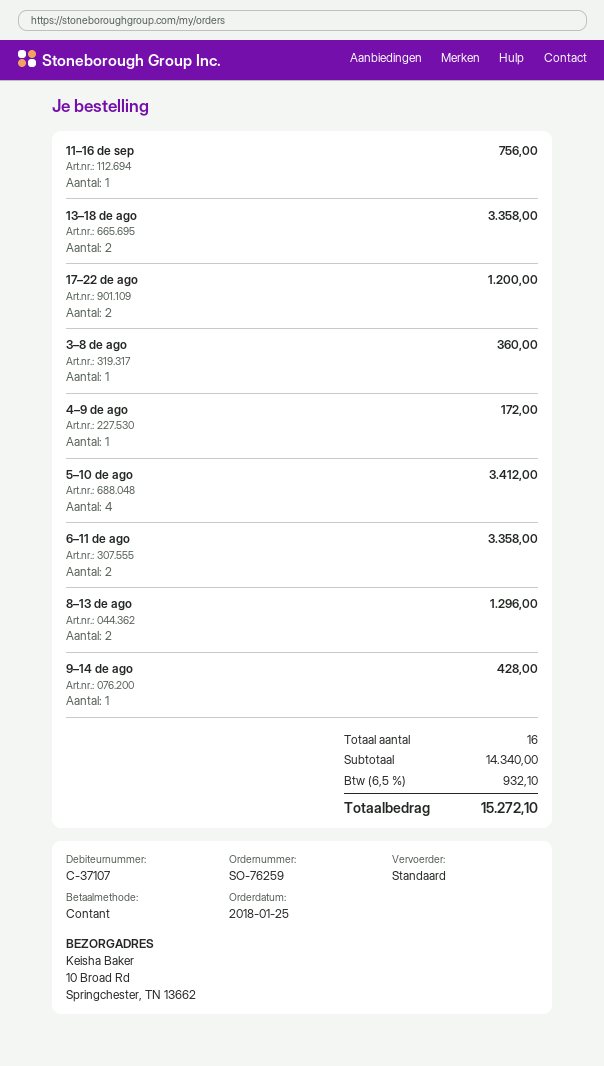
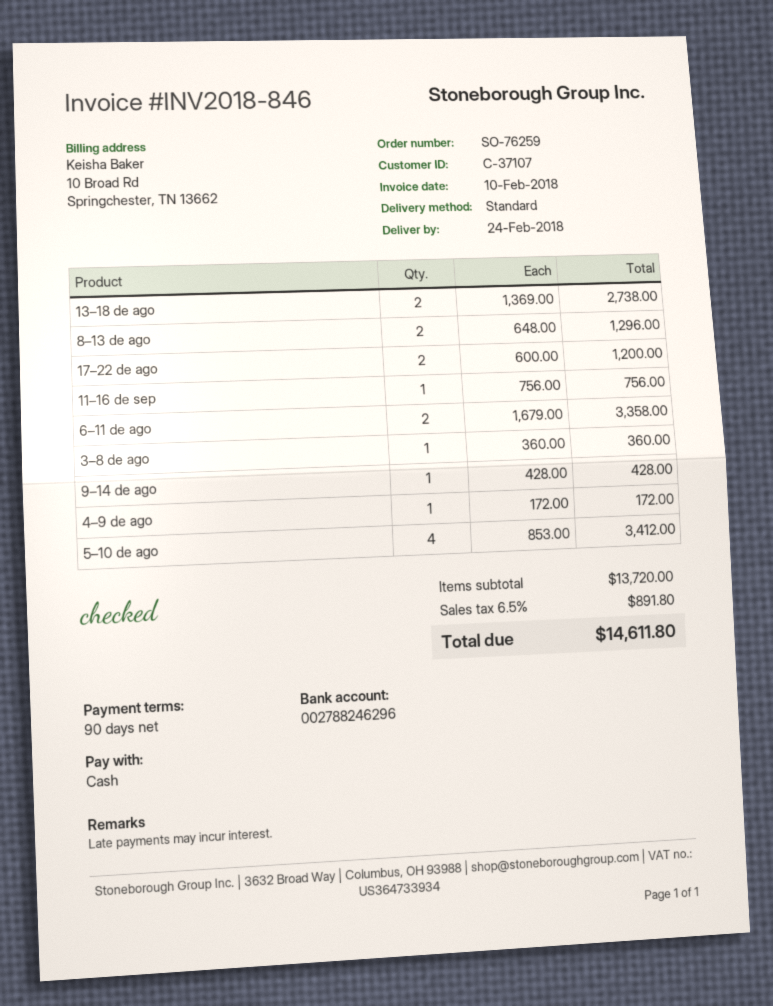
13–18 de ago: 2 for 3358.00 -> 2 for 2738.00
subtotal: 14340.00 -> 13720.00
tax: 6.5% = 932.10 -> 6.5% = 891.80
total: 15272.10 -> 14611.80

